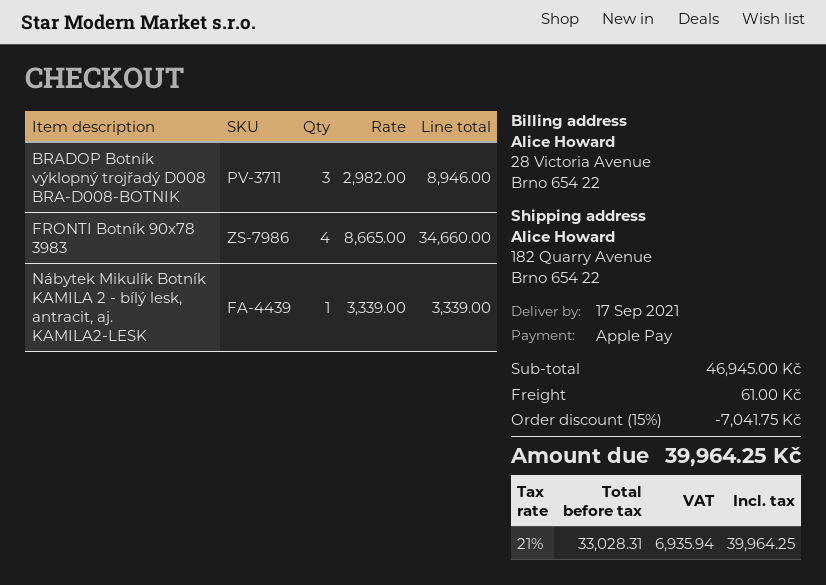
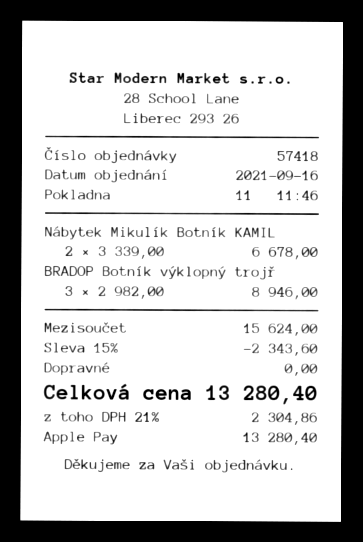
FRONTI Botník 90x78 3983: 4 x 8665.00 = 34660.00 -> none
Nábytek Mikulík Botník KAMILA 2 - bílý lesk, antracit, aj. KAMILA2-LESK: 1 x 3339.00 = 3339.00 -> 2 x 3339.00 = 6678.00
subtotal: 46945.00 -> 15624.00
discount: 15% = 7041.75 -> 15% = 2343.60
shipping: 61.00 -> 0.00
tax: 21% = 6935.94 -> 21% = 2304.86
total: 39964.25 -> 13280.40

